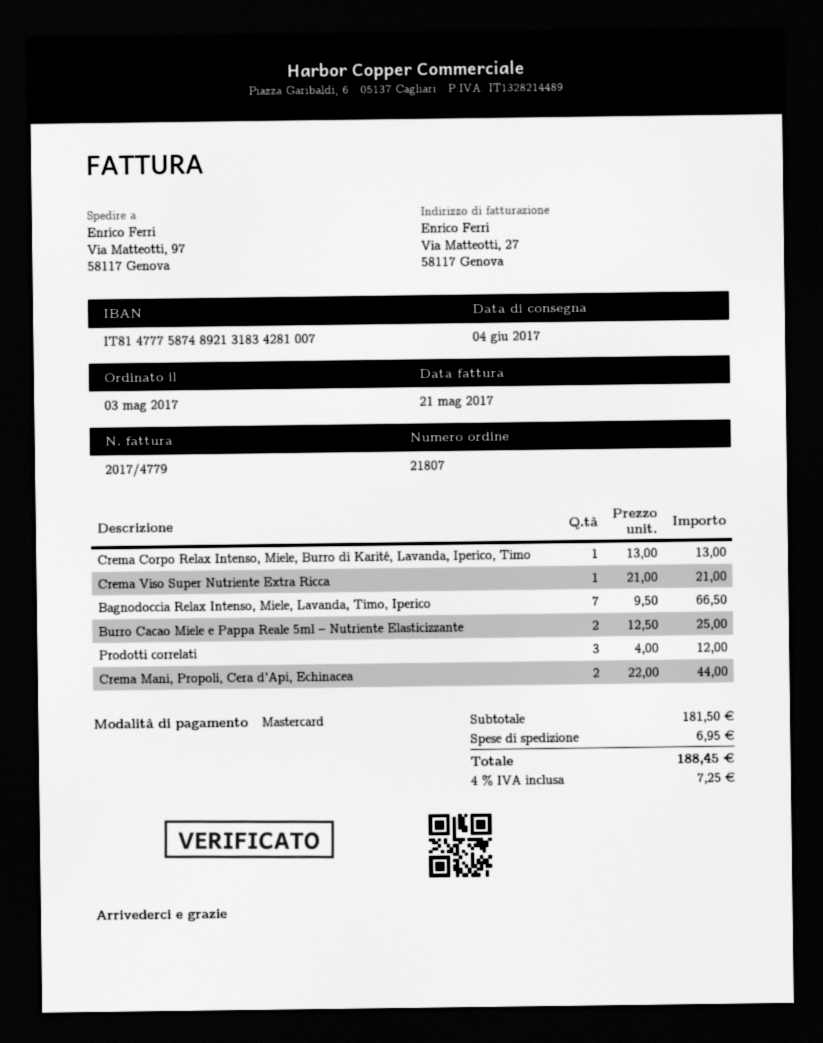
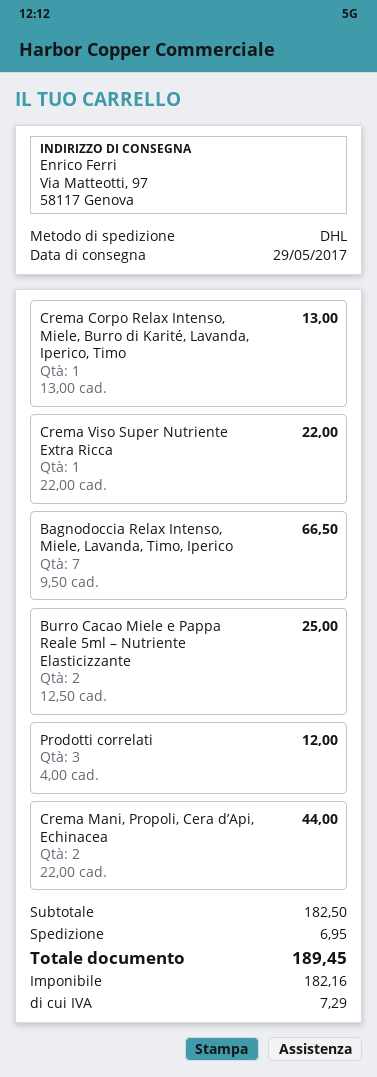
delivery date: 2017-06-04 -> 2017-05-29
Crema Viso Super Nutriente Extra Ricca: 1 x 21.00 = 21.00 -> 1 x 22.00 = 22.00
subtotal: 181.50 -> 182.50
tax: 7.25 -> 7.29
total: 188.45 -> 189.45

